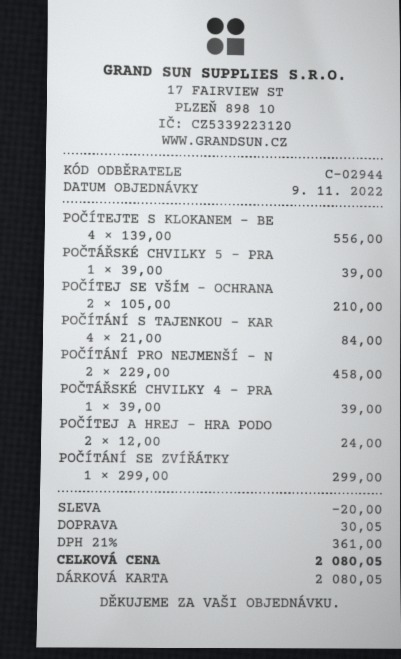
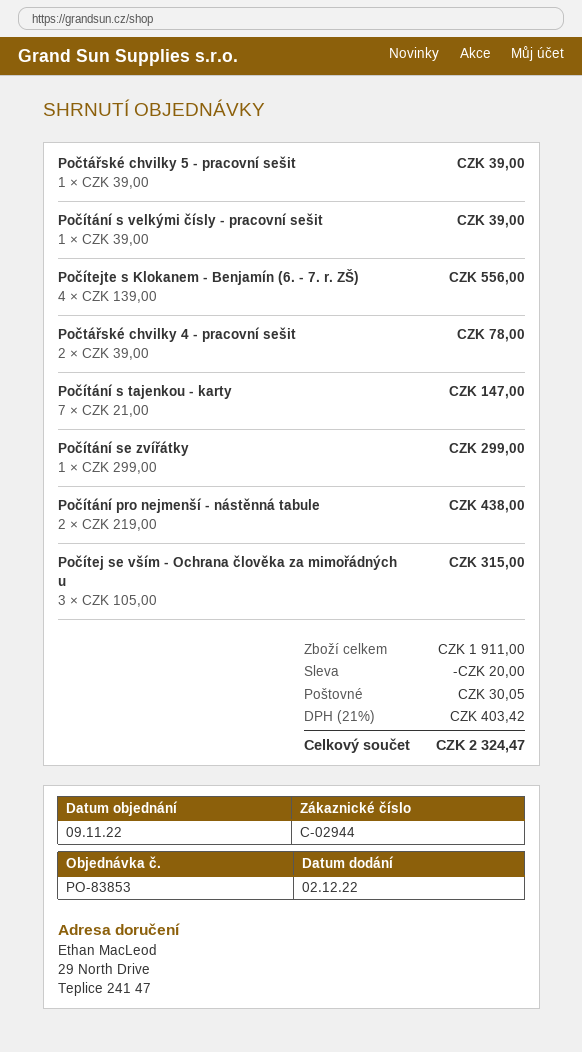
POČÍTEJ SE VŠÍM - OCHRANA: 2 x 105.00 = 210.00 -> 3 x 105.00 = 315.00
POČÍTÁNÍ S TAJENKOU - KAR: 4 x 21.00 = 84.00 -> 7 x 21.00 = 147.00
POČÍTÁNÍ PRO NEJMENŠÍ - N: 2 x 229.00 = 458.00 -> 2 x 219.00 = 438.00
POČTÁŘSKÉ CHVILKY 4 - PRA: 1 x 39.00 = 39.00 -> 2 x 39.00 = 78.00
POČÍTEJ A HREJ - HRA PODO: 2 x 12.00 = 24.00 -> none
Počítání s velkými čísly - pracovní sešit: none -> 1 x 39.00 = 39.00
tax: 21% = 361.00 -> 21% = 403.42
total: 2080.05 -> 2324.47

